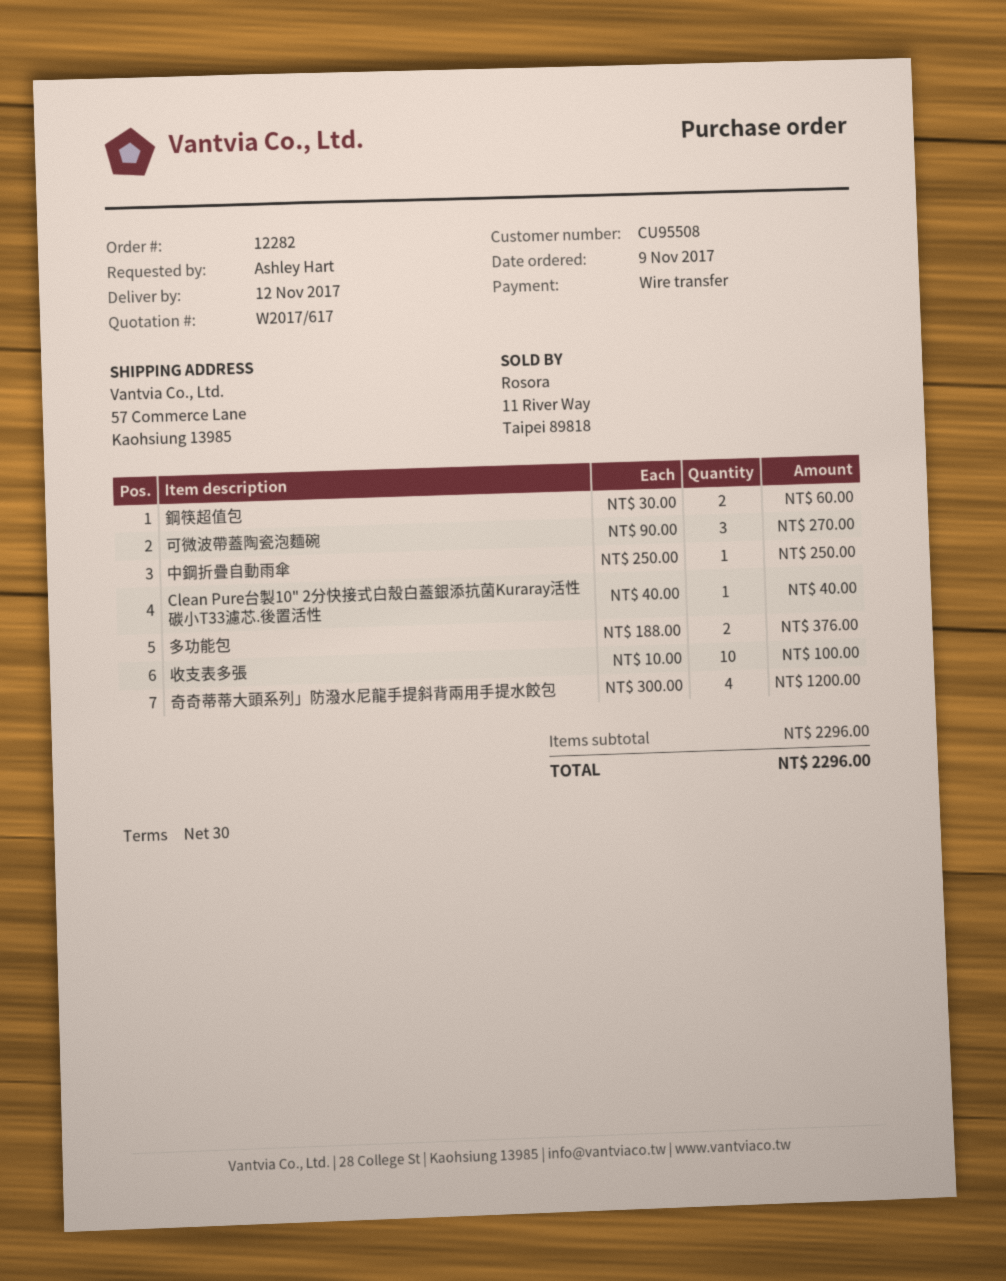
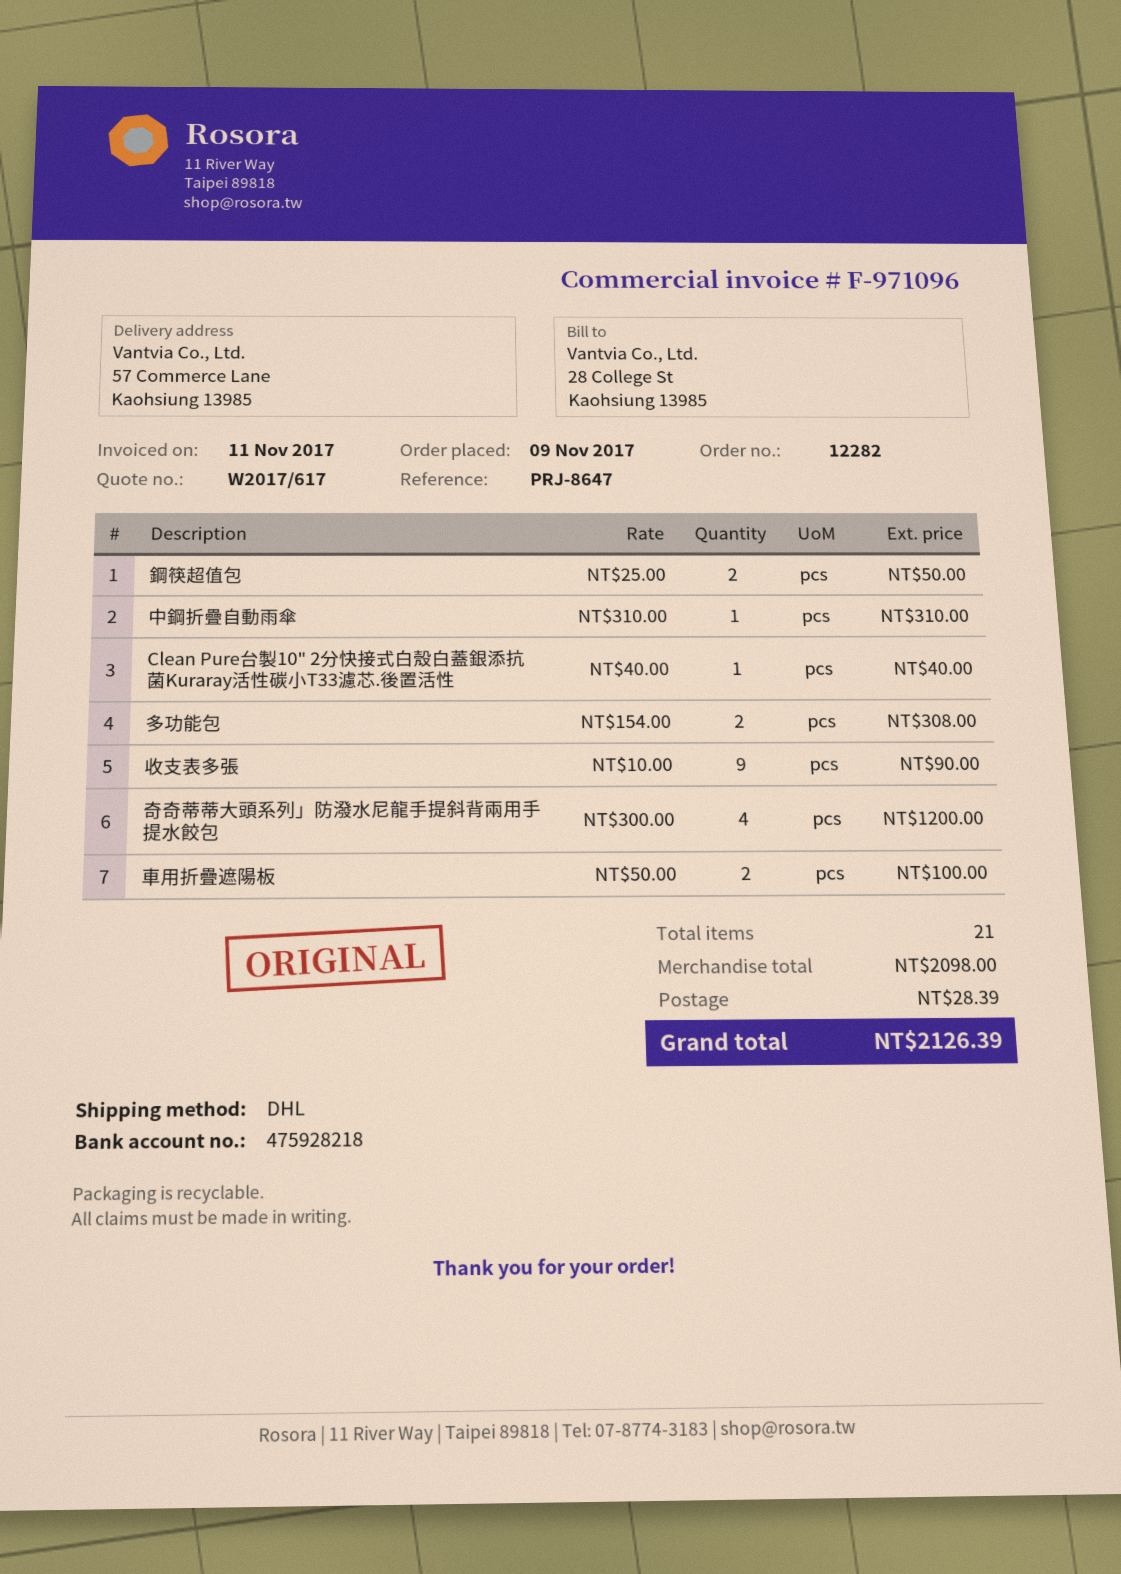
鋼筷超值包: 2 x 30.00 = 60.00 -> 2 x 25.00 = 50.00
可微波帶蓋陶瓷泡麵碗: 3 x 90.00 = 270.00 -> none
中鋼折疊自動雨傘: 1 x 250.00 = 250.00 -> 1 x 310.00 = 310.00
多功能包: 2 x 188.00 = 376.00 -> 2 x 154.00 = 308.00
收支表多張: 10 x 10.00 = 100.00 -> 9 x 10.00 = 90.00
車用折疊遮陽板: none -> 2 x 50.00 = 100.00
subtotal: 2296.00 -> 2098.00
shipping: none -> 28.39
total: 2296.00 -> 2126.39

